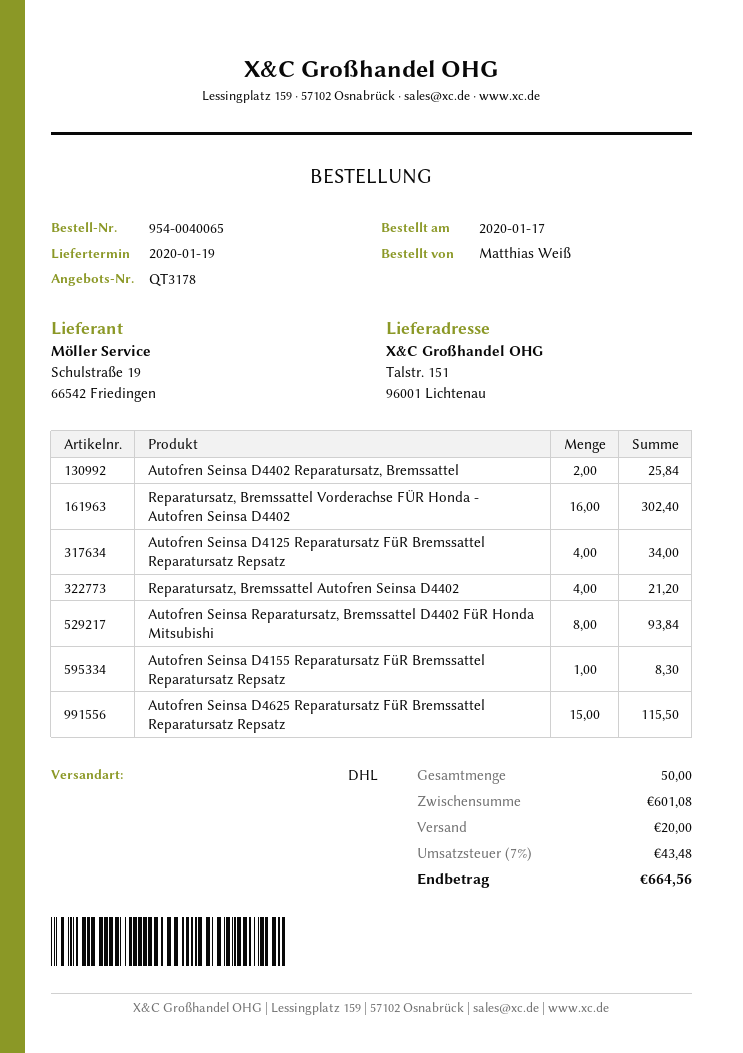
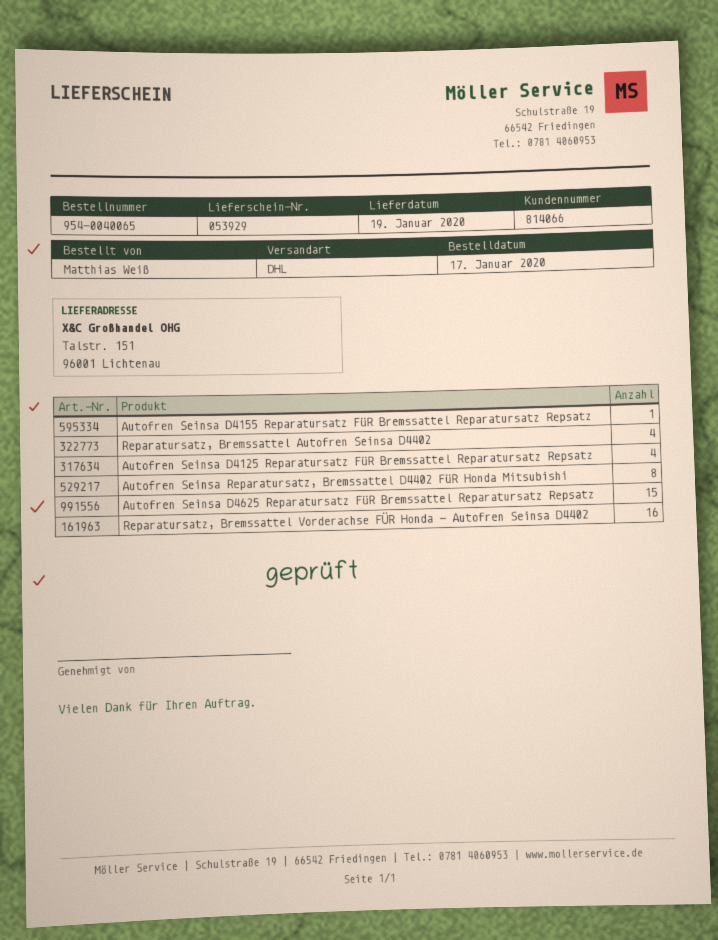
Autofren Seinsa D4402 Reparatursatz, Bremssattel: 2 -> none

